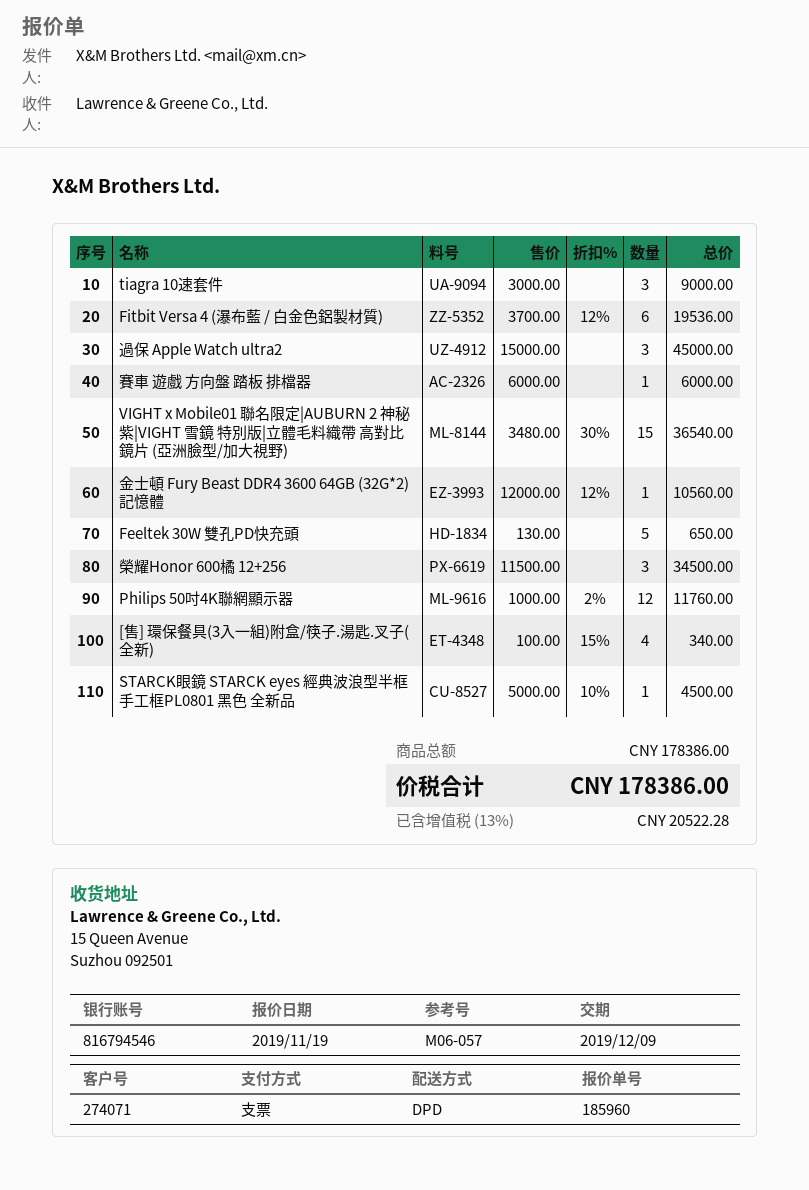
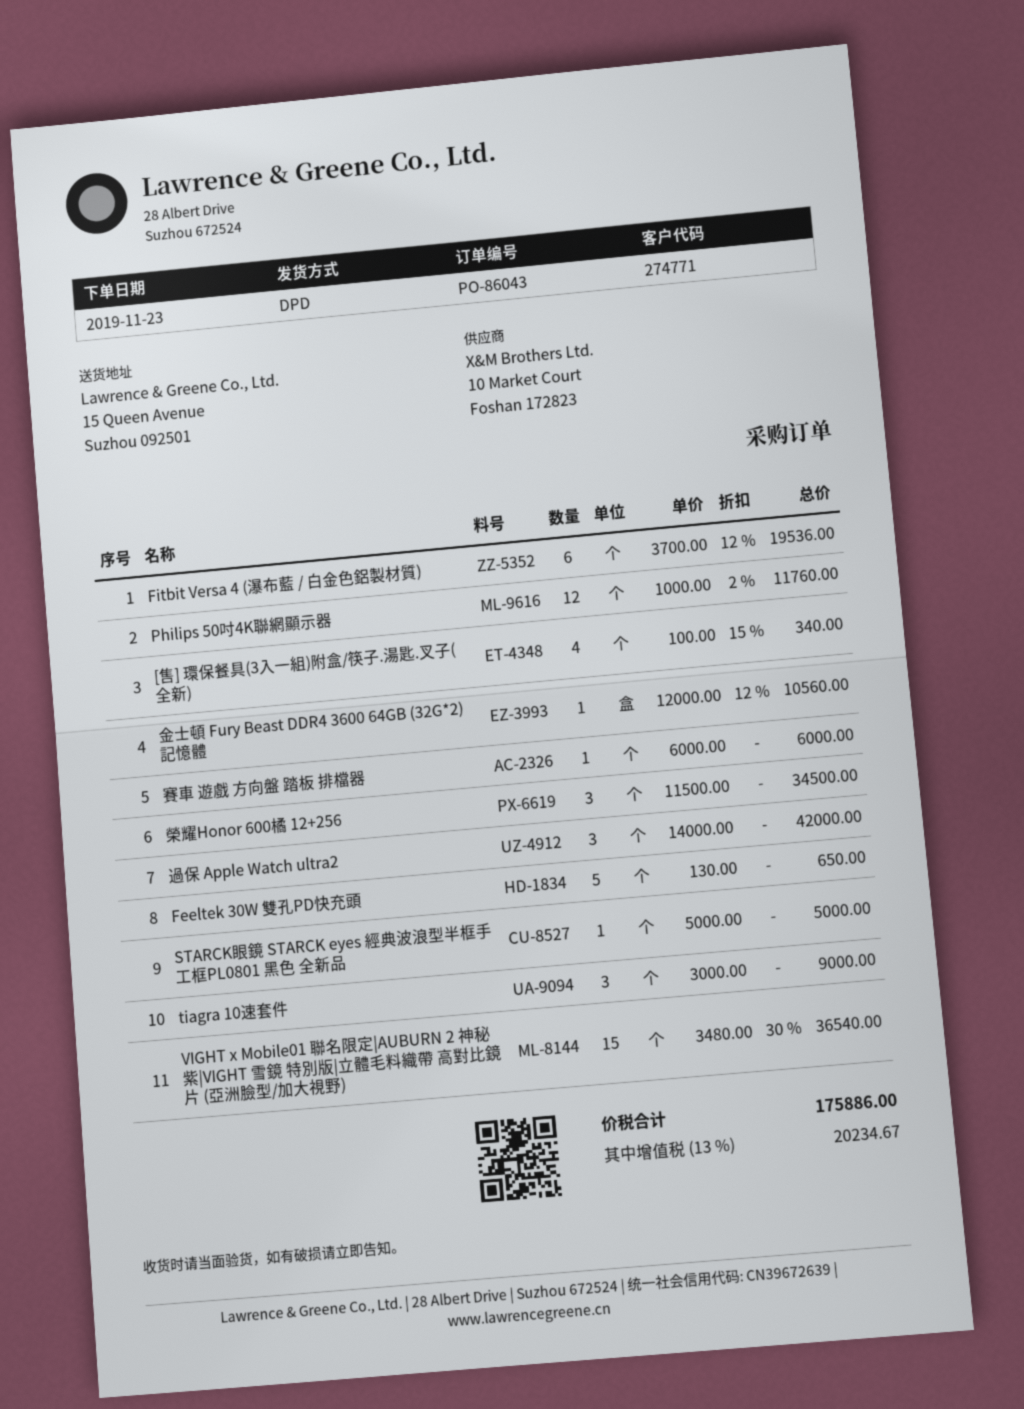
customer number: 274071 -> 274771
過保 Apple Watch ultra2: 3 x 15000.00 = 45000.00 -> 3 x 14000.00 = 42000.00
STARCK眼鏡 STARCK eyes 經典波浪型半框手工框PL0801 黑色 全新品: 1 x 5000.00 - 10% = 4500.00 -> 1 x 5000.00 = 5000.00
tax: 13% = 20522.28 -> 13% = 20234.67
total: 178386.00 -> 175886.00

